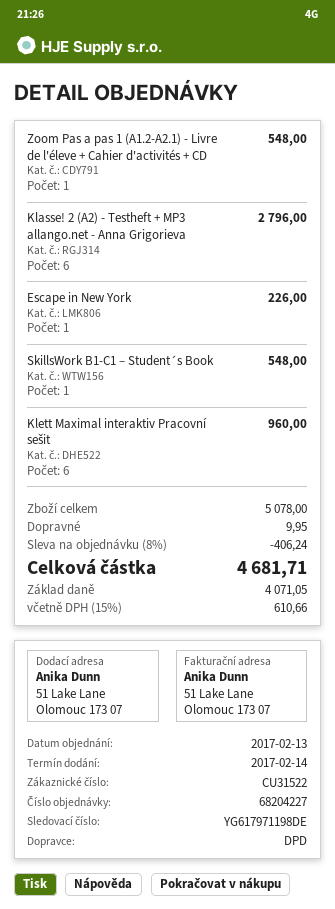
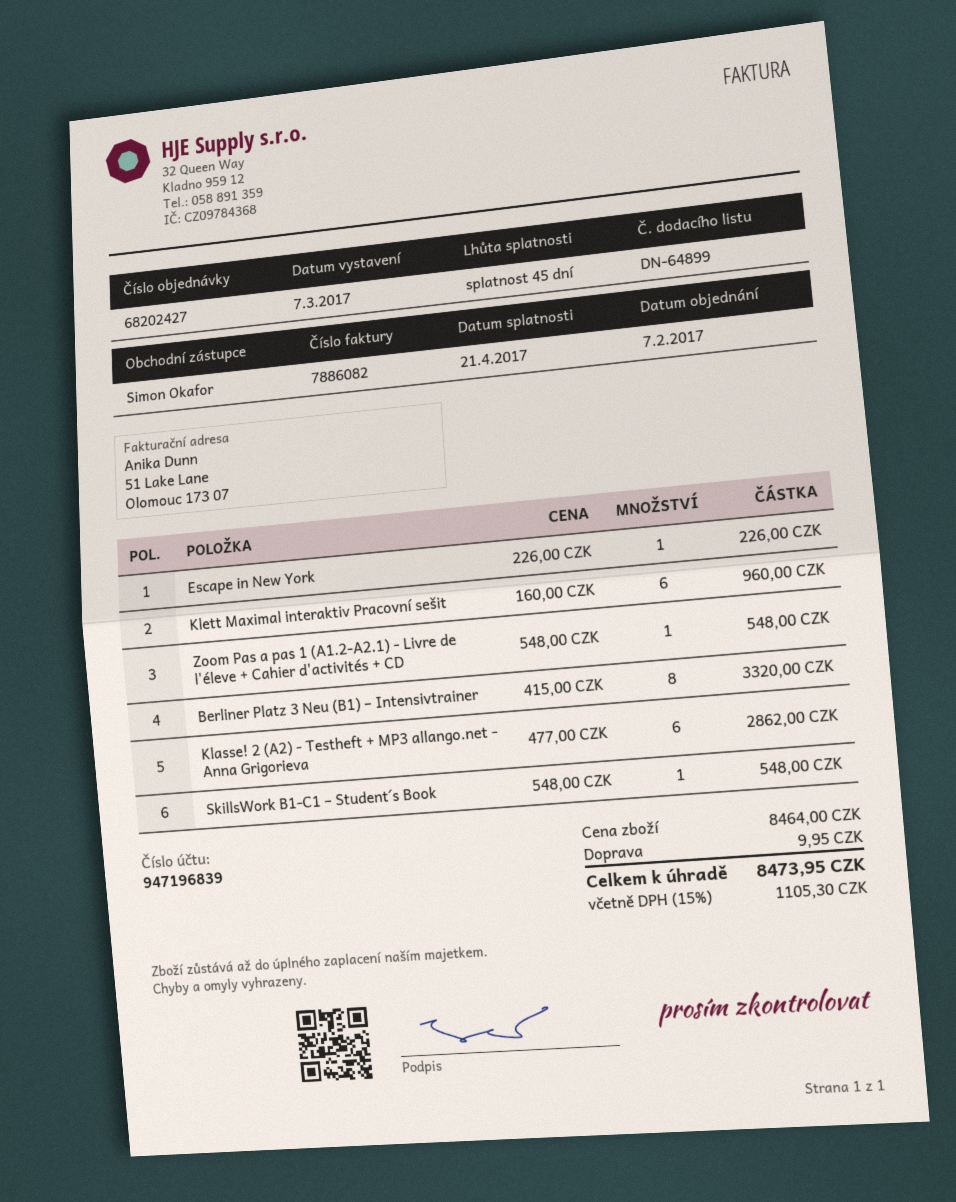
order number: 68204227 -> 68202427
order date: 2017-02-13 -> 2017-02-07
Klasse! 2 (A2) - Testheft + MP3 allango.net - Anna Grigorieva: 6 for 2796.00 -> 6 for 2862.00
Berliner Platz 3 Neu (B1) – Intensivtrainer: none -> 8 for 3320.00
subtotal: 5078.00 -> 8464.00
discount: 8% = 406.24 -> none
tax: 15% = 610.66 -> 15% = 1105.30
total: 4681.71 -> 8473.95

